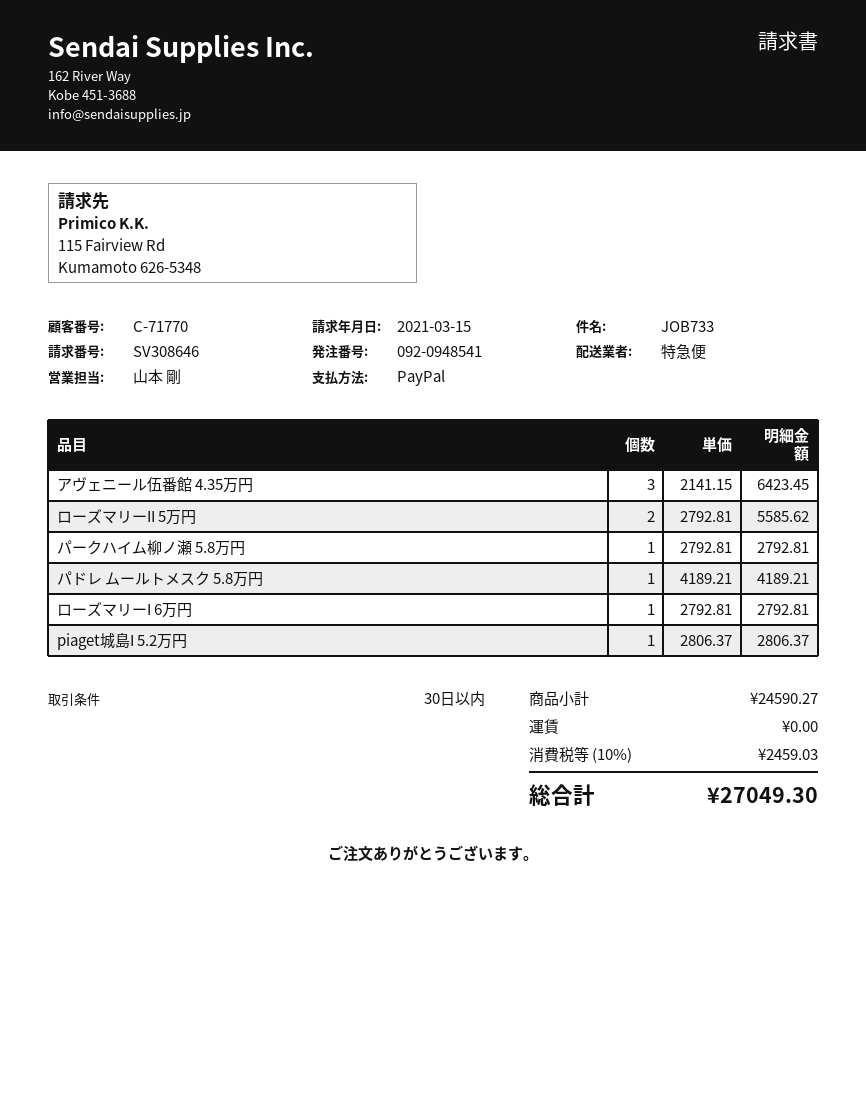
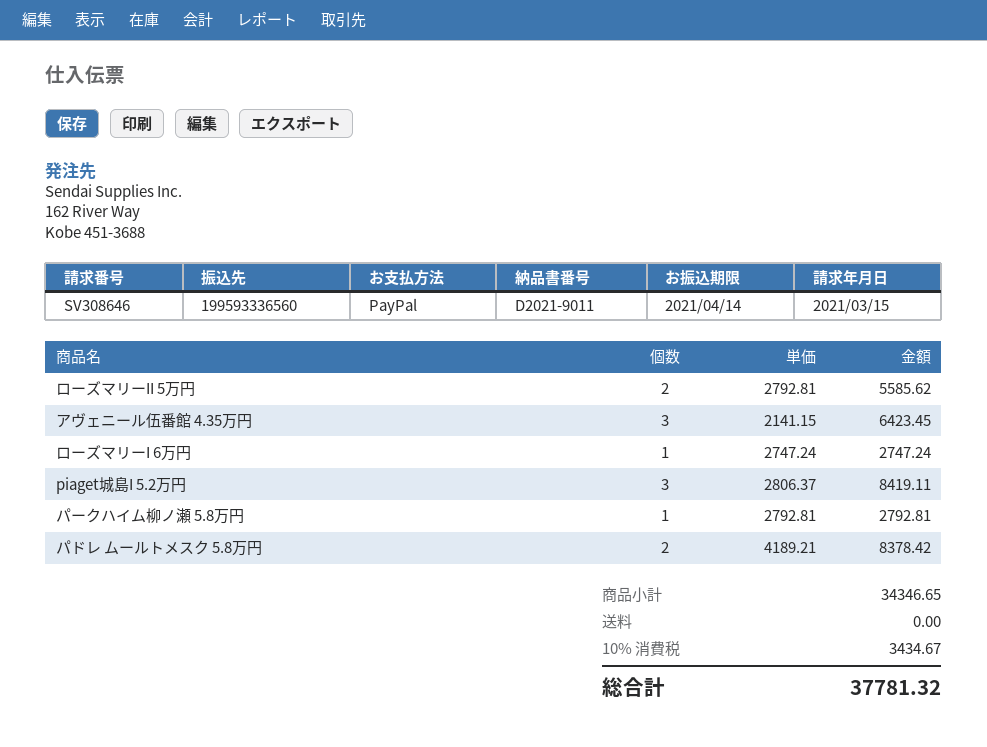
パドレ ムールトメスク 5.8万円: 1 x 4189.21 = 4189.21 -> 2 x 4189.21 = 8378.42
ローズマリーI 6万円: 1 x 2792.81 = 2792.81 -> 1 x 2747.24 = 2747.24
piaget城島I 5.2万円: 1 x 2806.37 = 2806.37 -> 3 x 2806.37 = 8419.11
subtotal: 24590.27 -> 34346.65
tax: 10% = 2459.03 -> 10% = 3434.67
total: 27049.30 -> 37781.32

